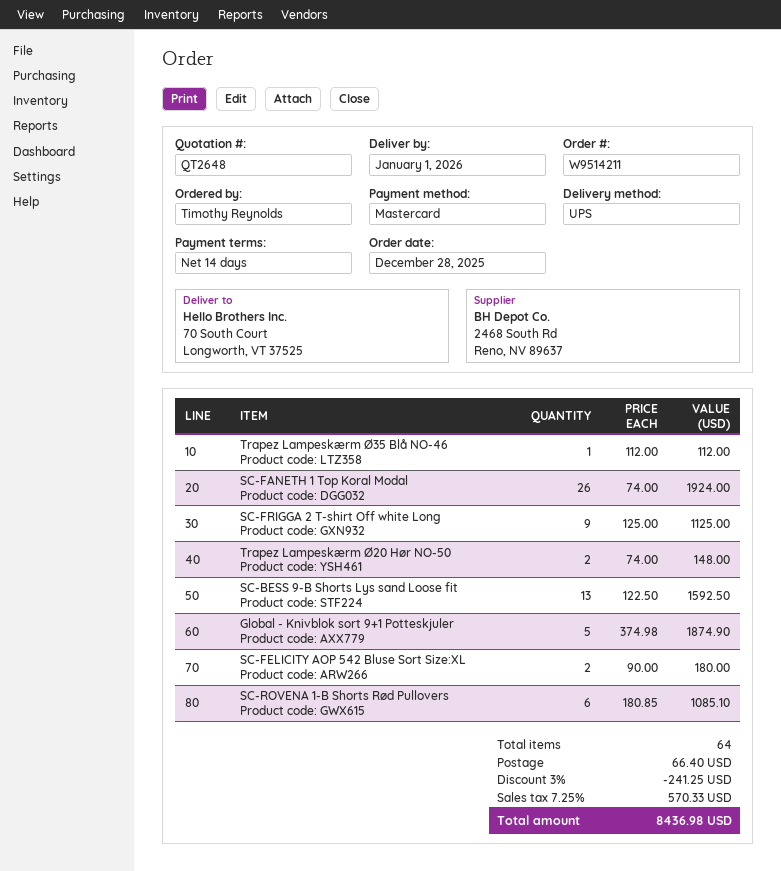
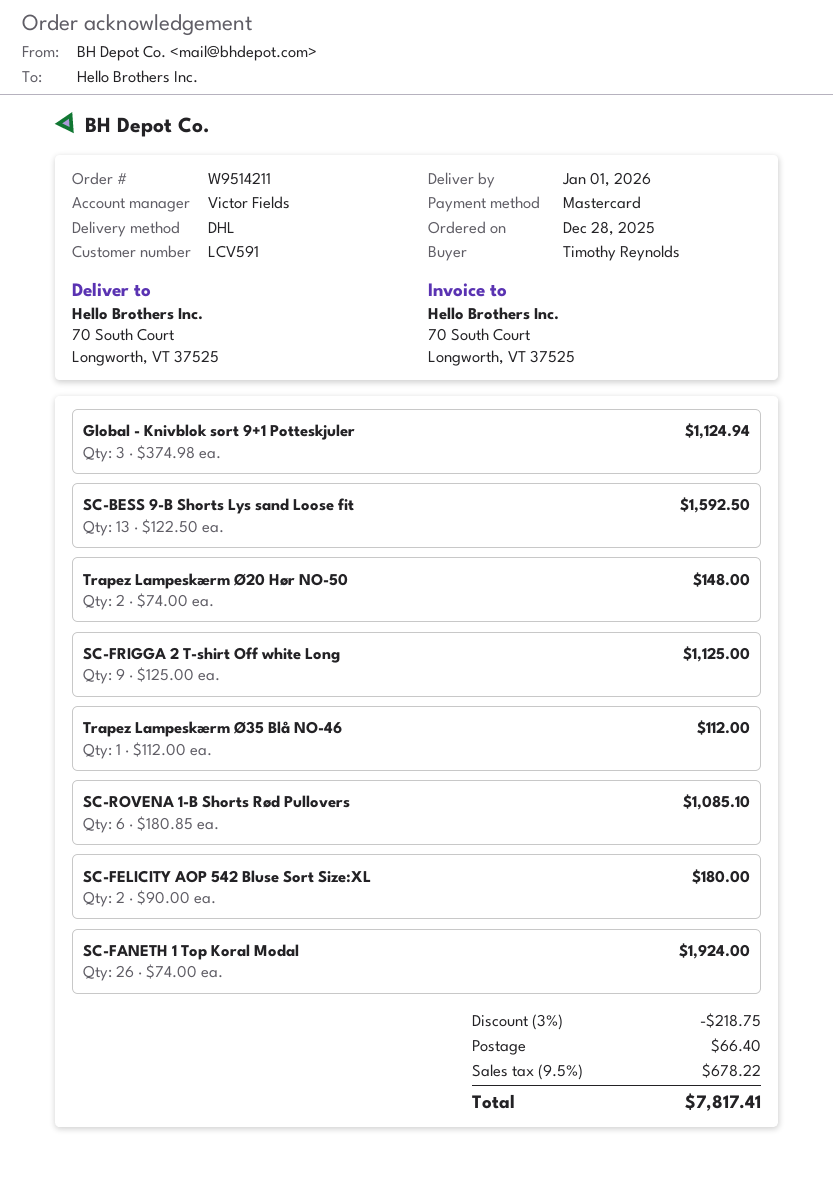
shipping method: UPS -> DHL
Global - Knivblok sort 9+1 Potteskjuler: 5 x 374.98 = 1874.90 -> 3 x 374.98 = 1124.94
discount: 3% = 241.25 -> 3% = 218.75
tax: 7.25% = 570.33 -> 9.5% = 678.22
total: 8436.98 -> 7817.41

